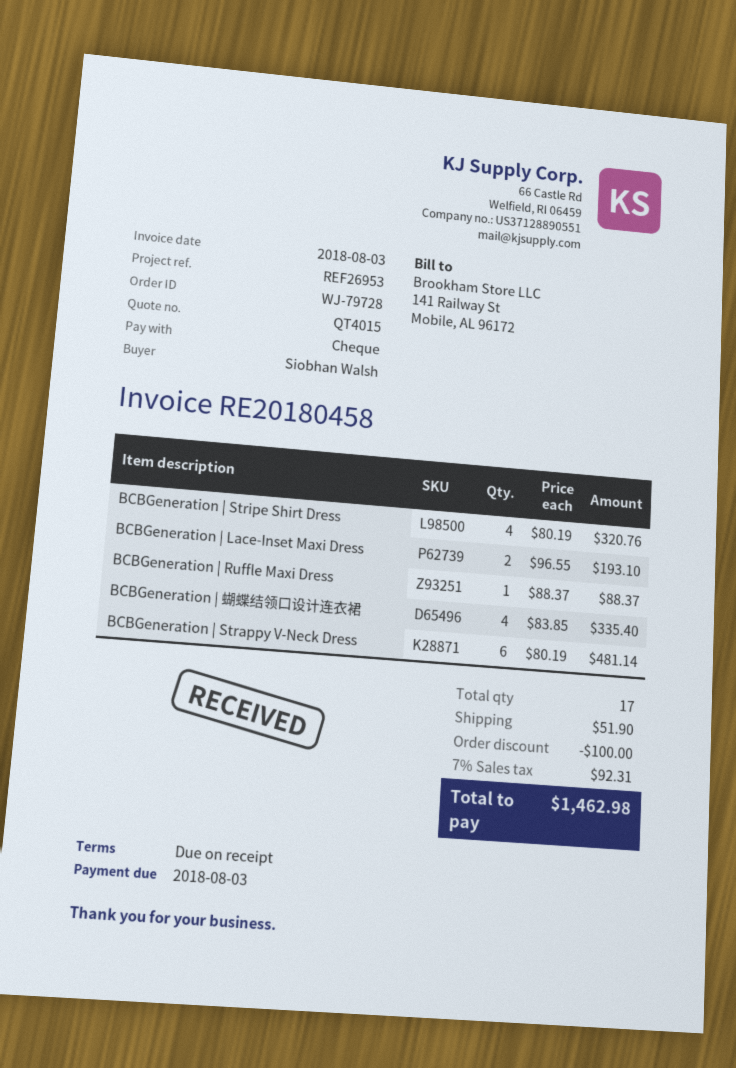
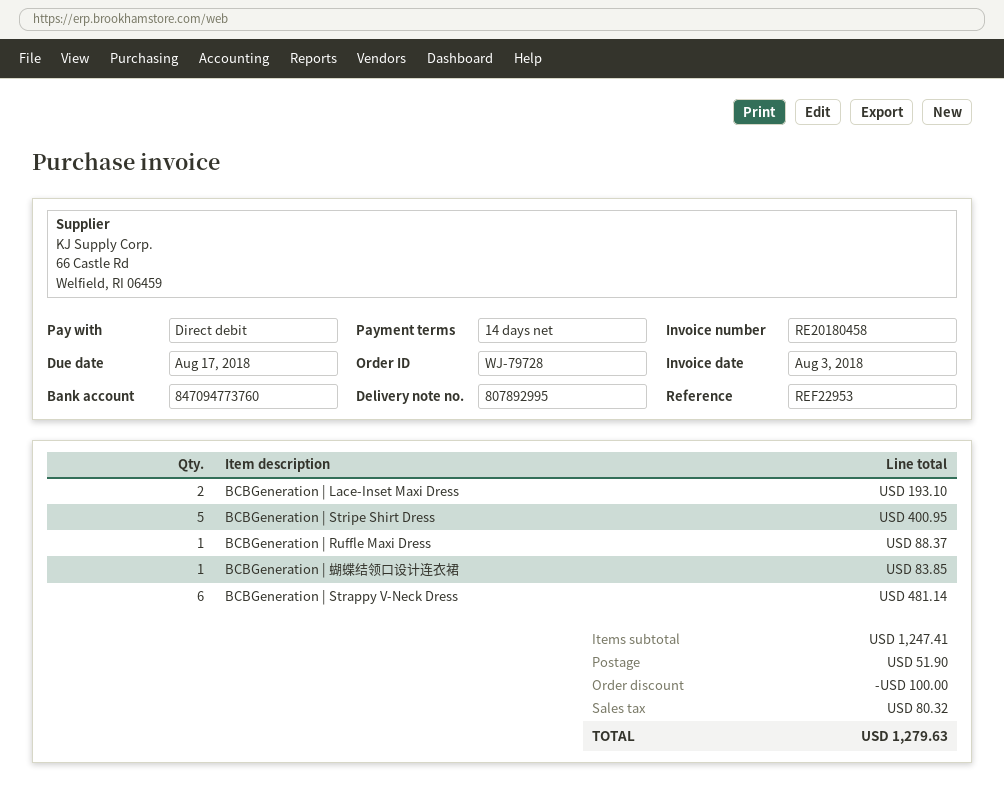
payment terms: on receipt -> 14 days
due date: 2018-08-03 -> 2018-08-17
reference: REF26953 -> REF22953
payment method: cheque -> direct debit
BCBGeneration | Stripe Shirt Dress: 4 for 320.76 -> 5 for 400.95
BCBGeneration | 蝴蝶结领口设计连衣裙: 4 for 335.40 -> 1 for 83.85
tax: 92.31 -> 80.32
total: 1462.98 -> 1279.63

